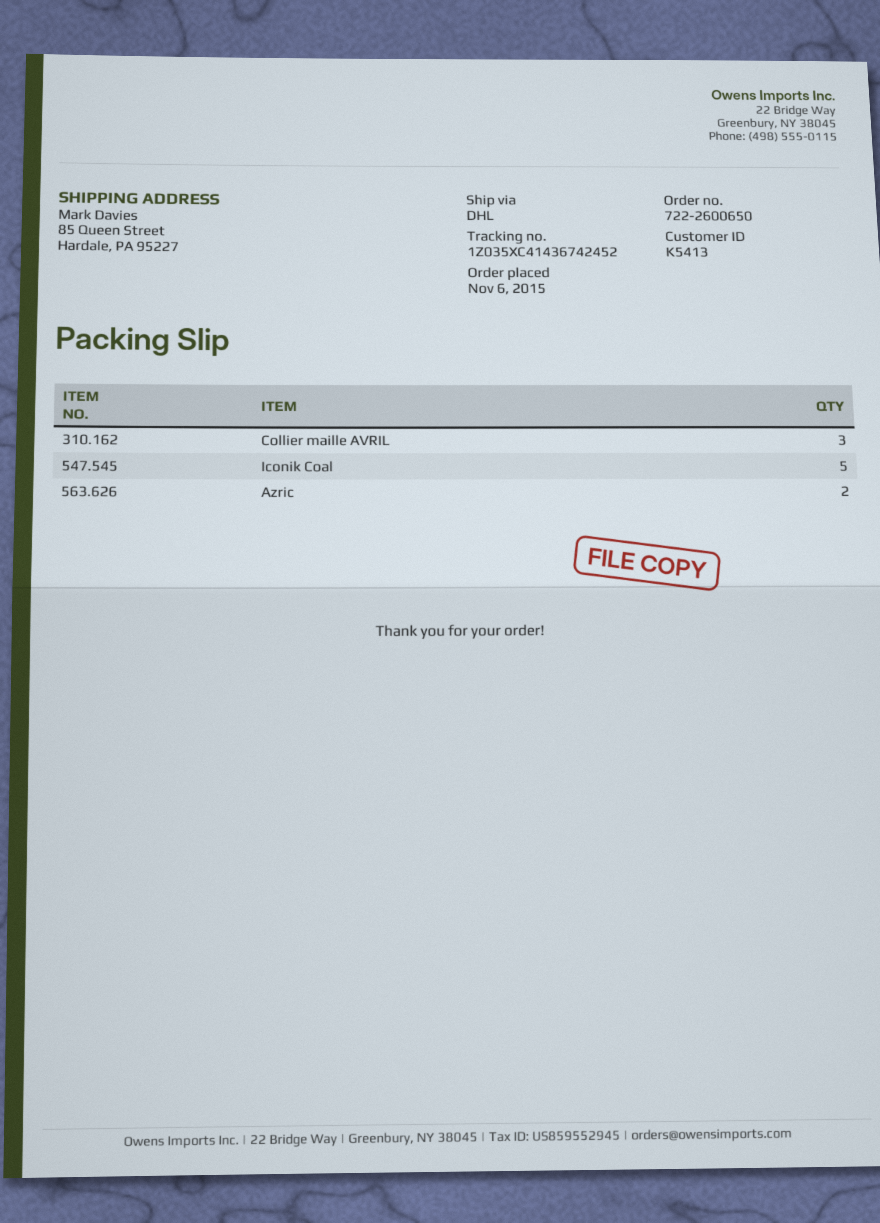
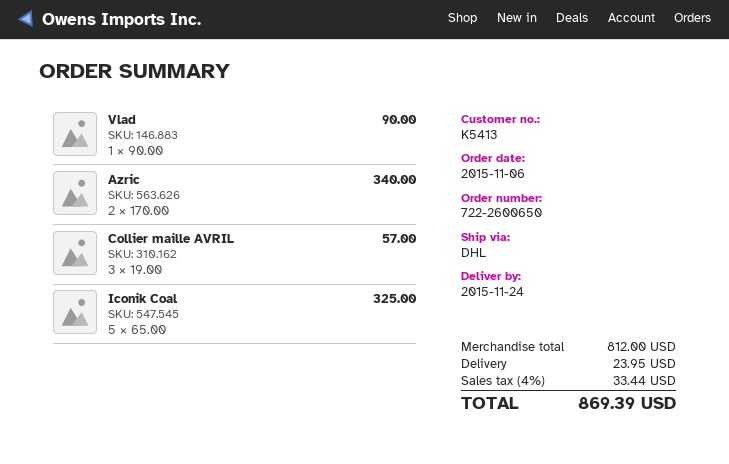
Vlad: none -> 1

